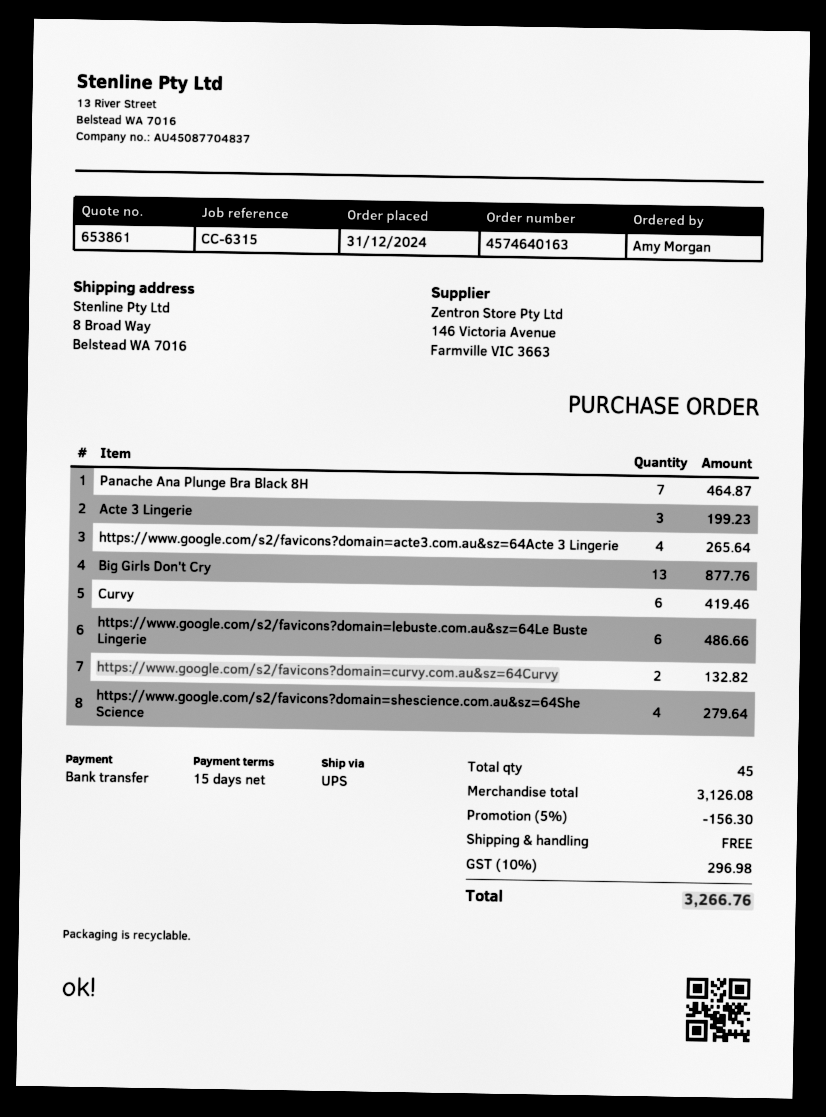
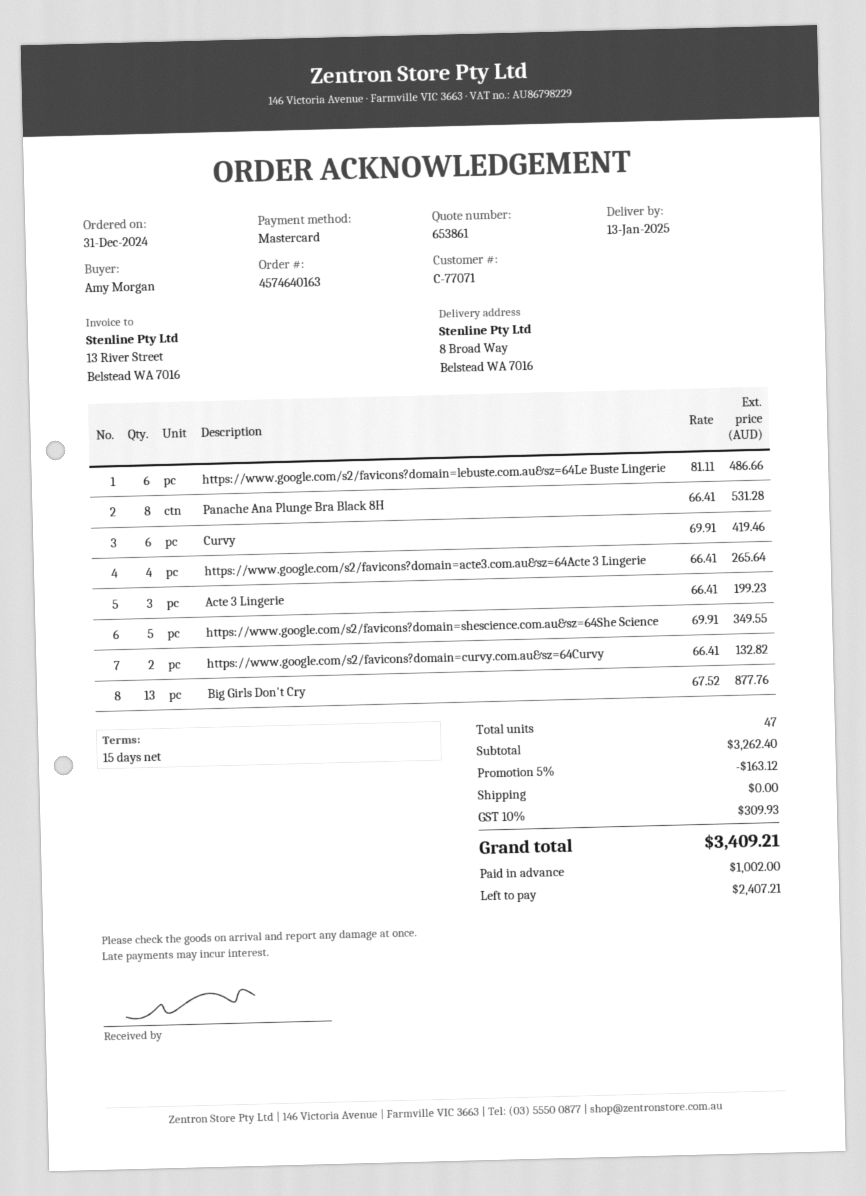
payment method: bank transfer -> Mastercard
Panache Ana Plunge Bra Black 8H: 7 for 464.87 -> 8 for 531.28
https://www.google.com/s2/favicons?domain=shescience.com.au&sz=64She Science: 4 for 279.64 -> 5 for 349.55
total quantity: 45 -> 47
subtotal: 3126.08 -> 3262.40
discount: 5% = 156.30 -> 5% = 163.12
tax: 10% = 296.98 -> 10% = 309.93
total: 3266.76 -> 3409.21

